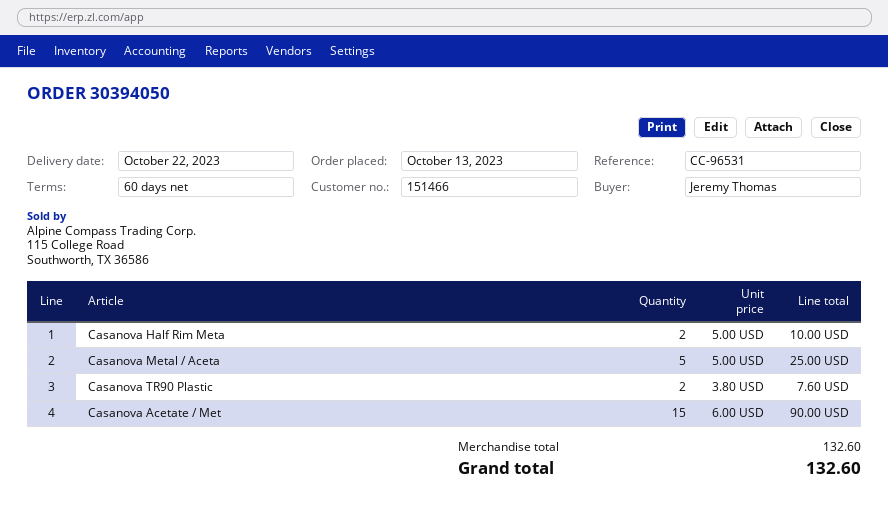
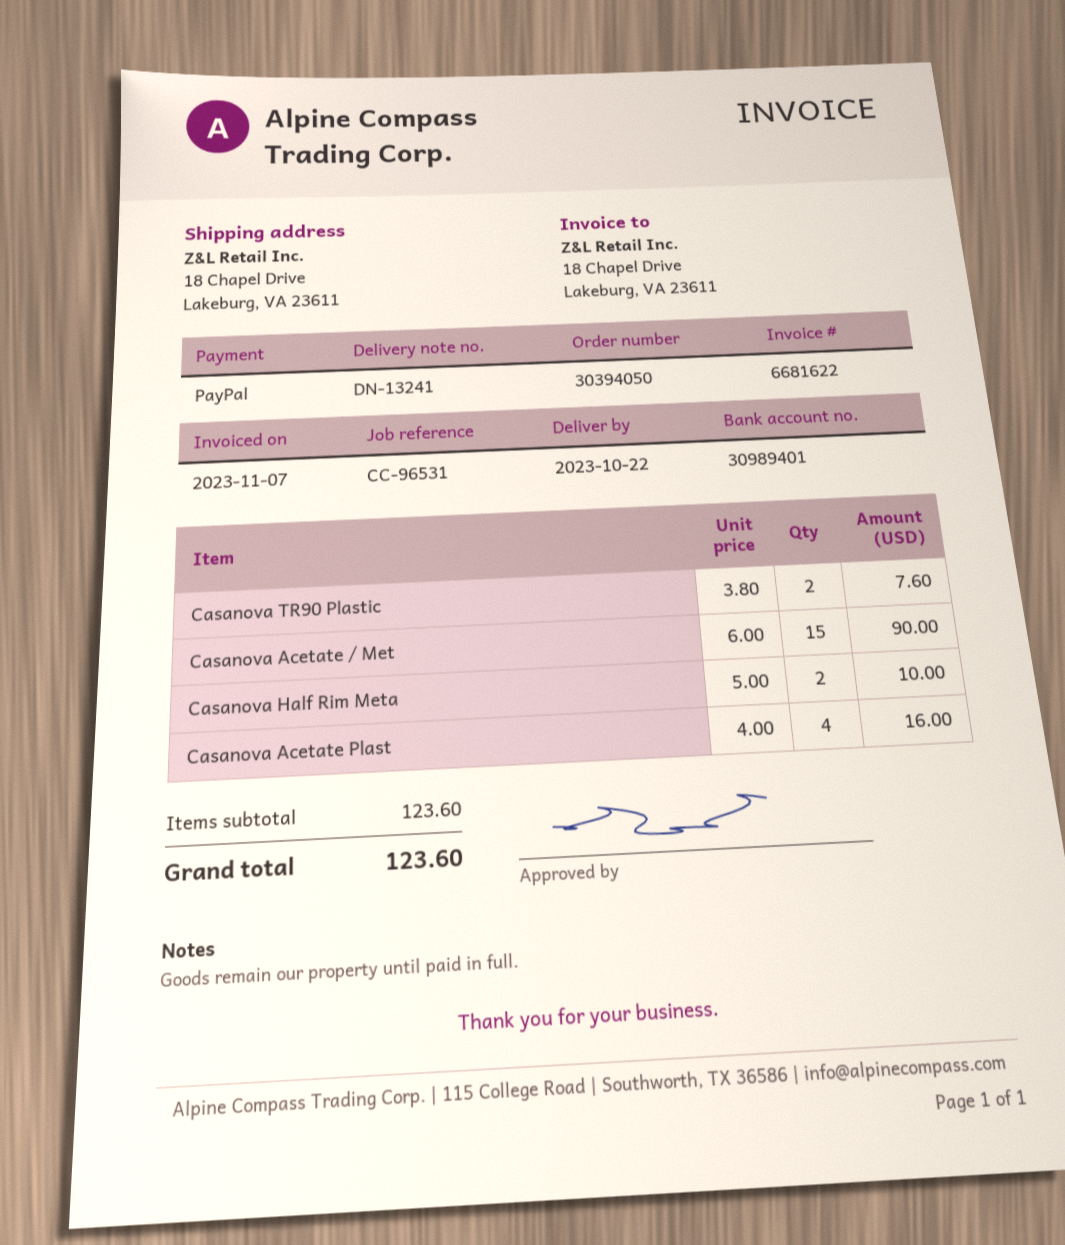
Casanova Metal / Aceta: 5 x 5.00 = 25.00 -> none
Casanova Acetate Plast: none -> 4 x 4.00 = 16.00
subtotal: 132.60 -> 123.60
total: 132.60 -> 123.60

